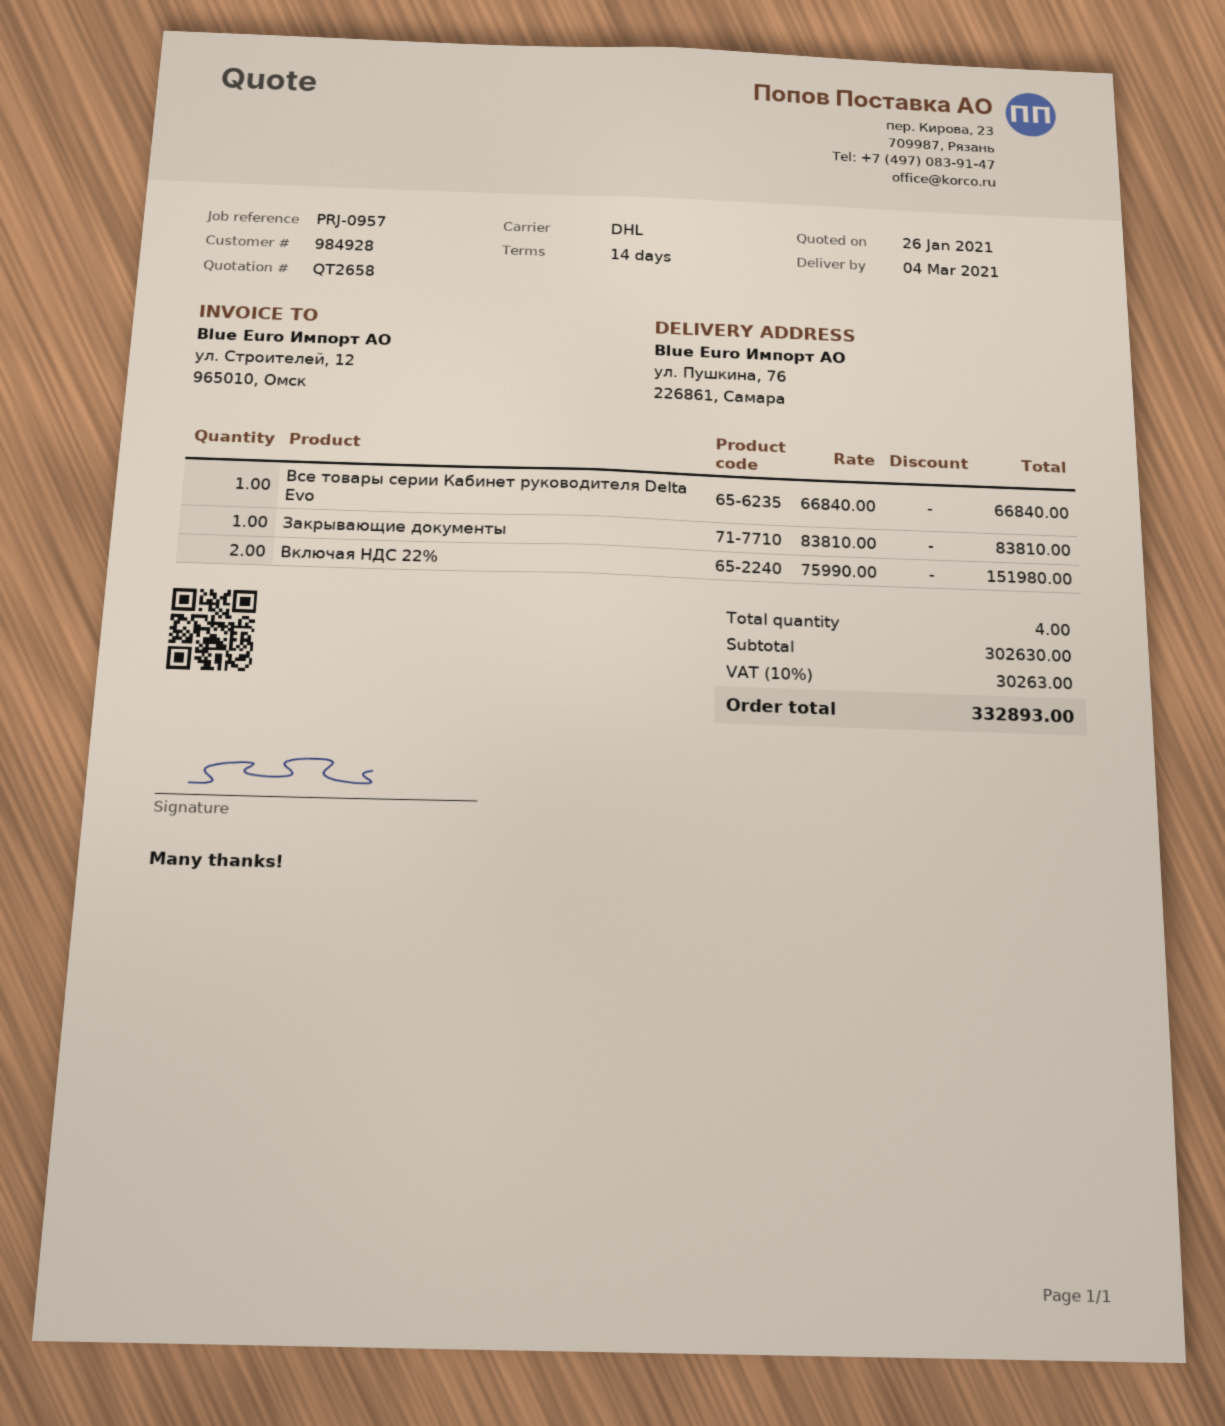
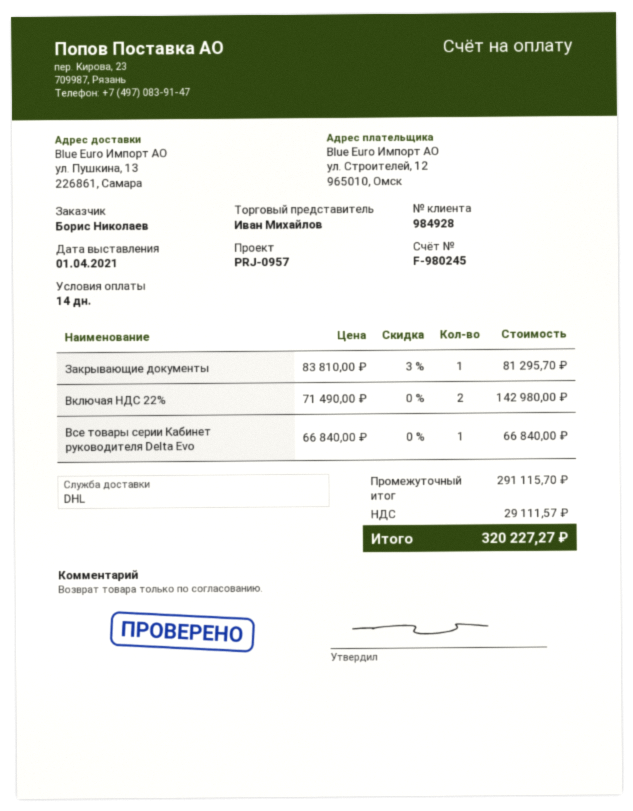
ship to: ул. Пушкина, 76, 226861, Самара -> ул. Пушкина, 13, 226861, Самара
Закрывающие документы: 1 x 83810.00 = 83810.00 -> 1 x 83810.00 - 3% = 81295.70
Включая НДС 22%: 2 x 75990.00 = 151980.00 -> 2 x 71490.00 = 142980.00
subtotal: 302630.00 -> 291115.70
tax: 30263.00 -> 29111.57
total: 332893.00 -> 320227.27

